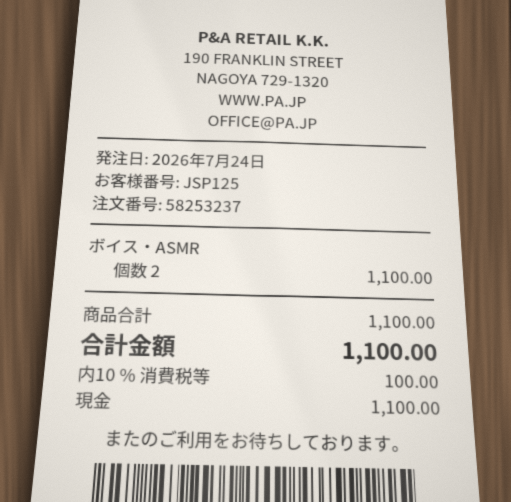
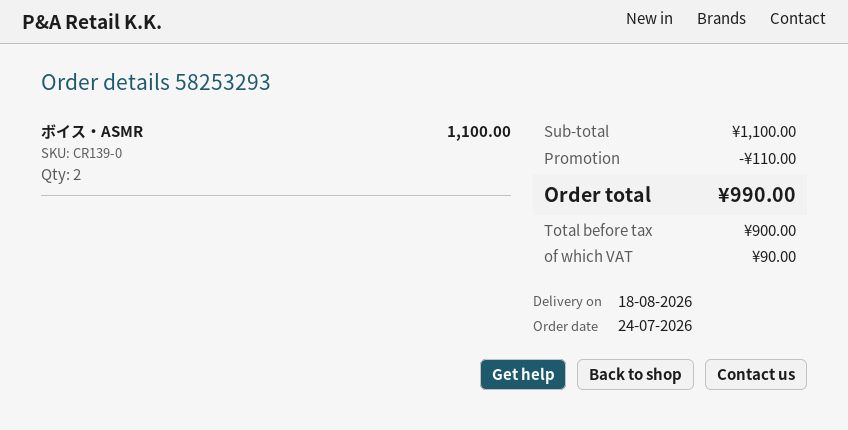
order number: 58253237 -> 58253293
discount: none -> 110.00
tax: 100.00 -> 90.00
total: 1100.00 -> 990.00

